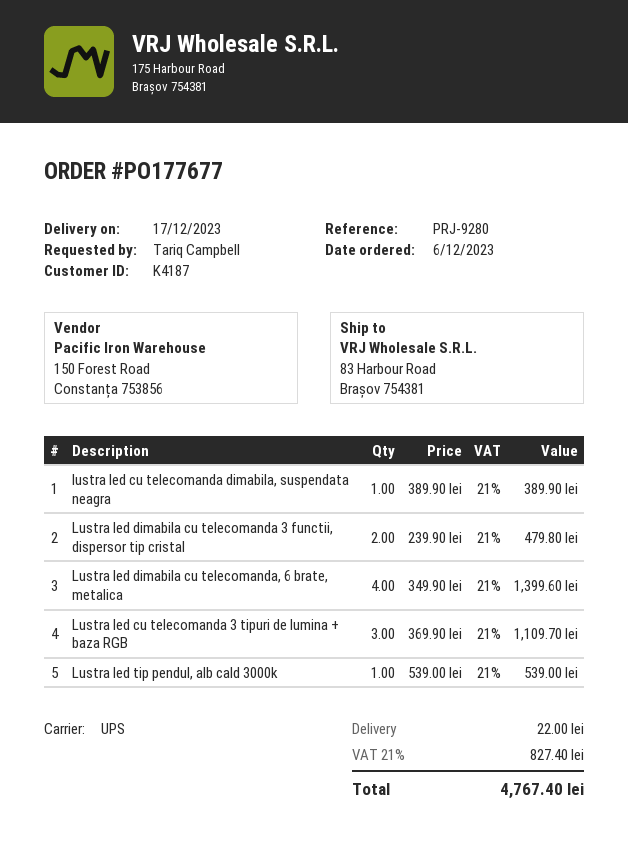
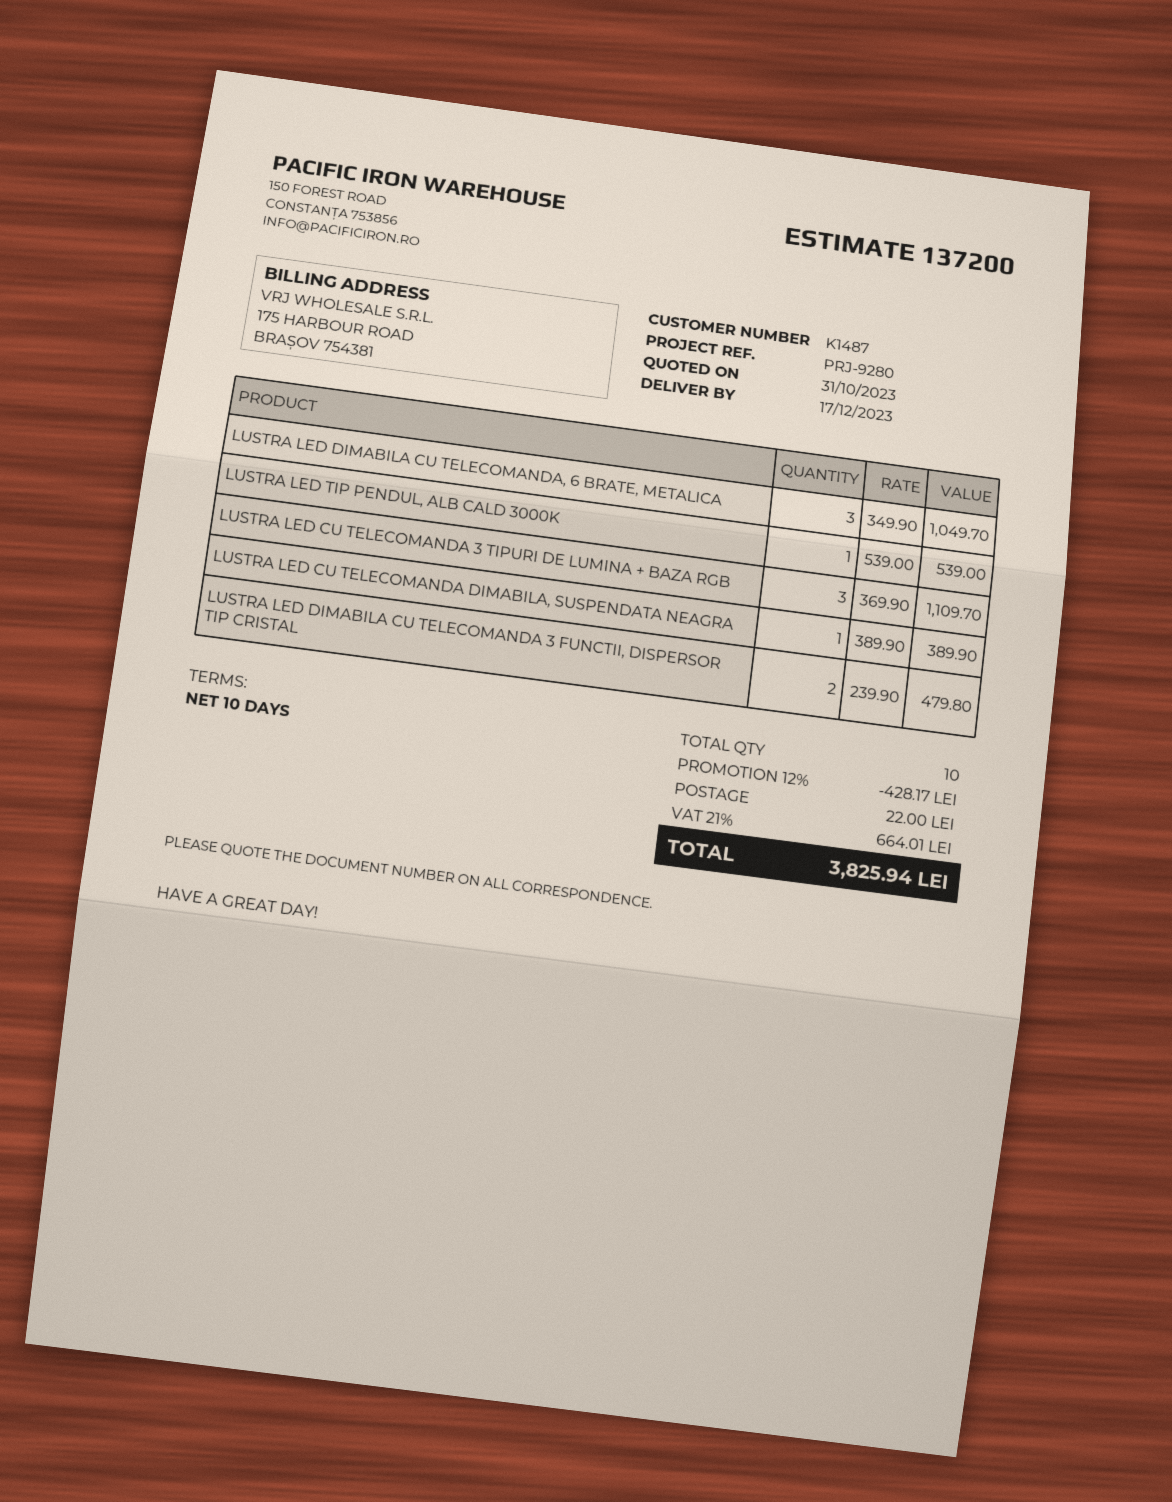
customer number: K4187 -> K1487
Lustra led dimabila cu telecomanda, 6 brate, metalica: 4 x 349.90 = 1399.60 -> 3 x 349.90 = 1049.70
discount: none -> 12% = 428.17
tax: 21% = 827.40 -> 21% = 664.01
total: 4767.40 -> 3825.94

